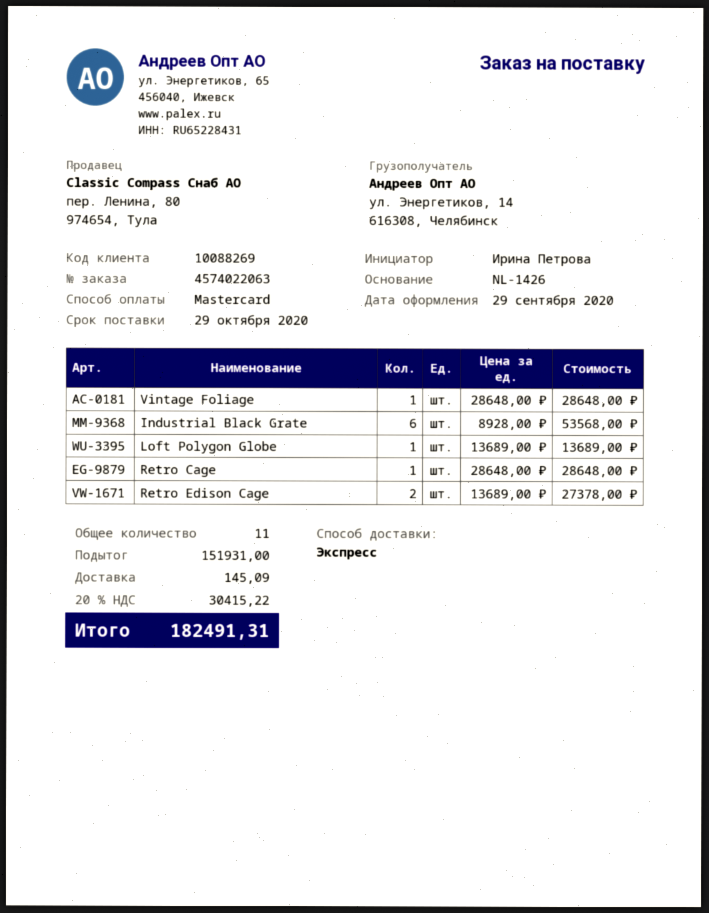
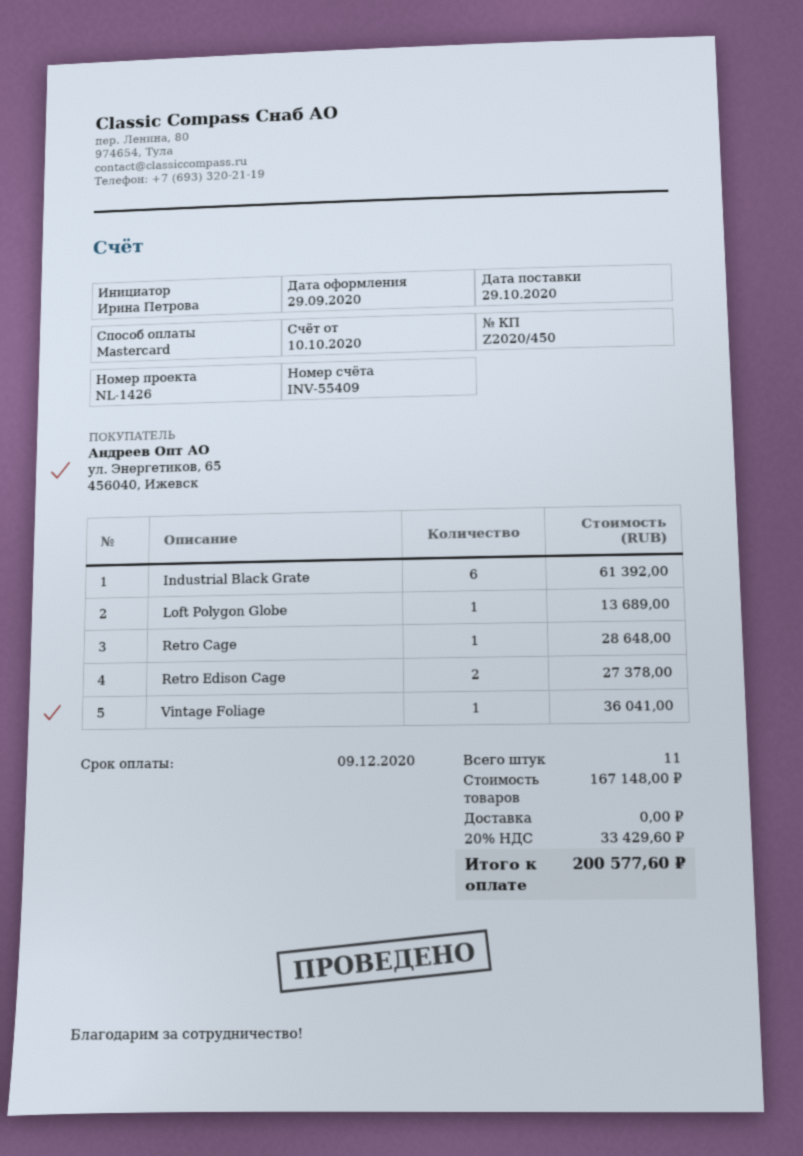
Vintage Foliage: 1 for 28648.00 -> 1 for 36041.00
Industrial Black Grate: 6 for 53568.00 -> 6 for 61392.00
subtotal: 151931.00 -> 167148.00
shipping: 145.09 -> 0.00
tax: 20% = 30415.22 -> 20% = 33429.60
total: 182491.31 -> 200577.60

